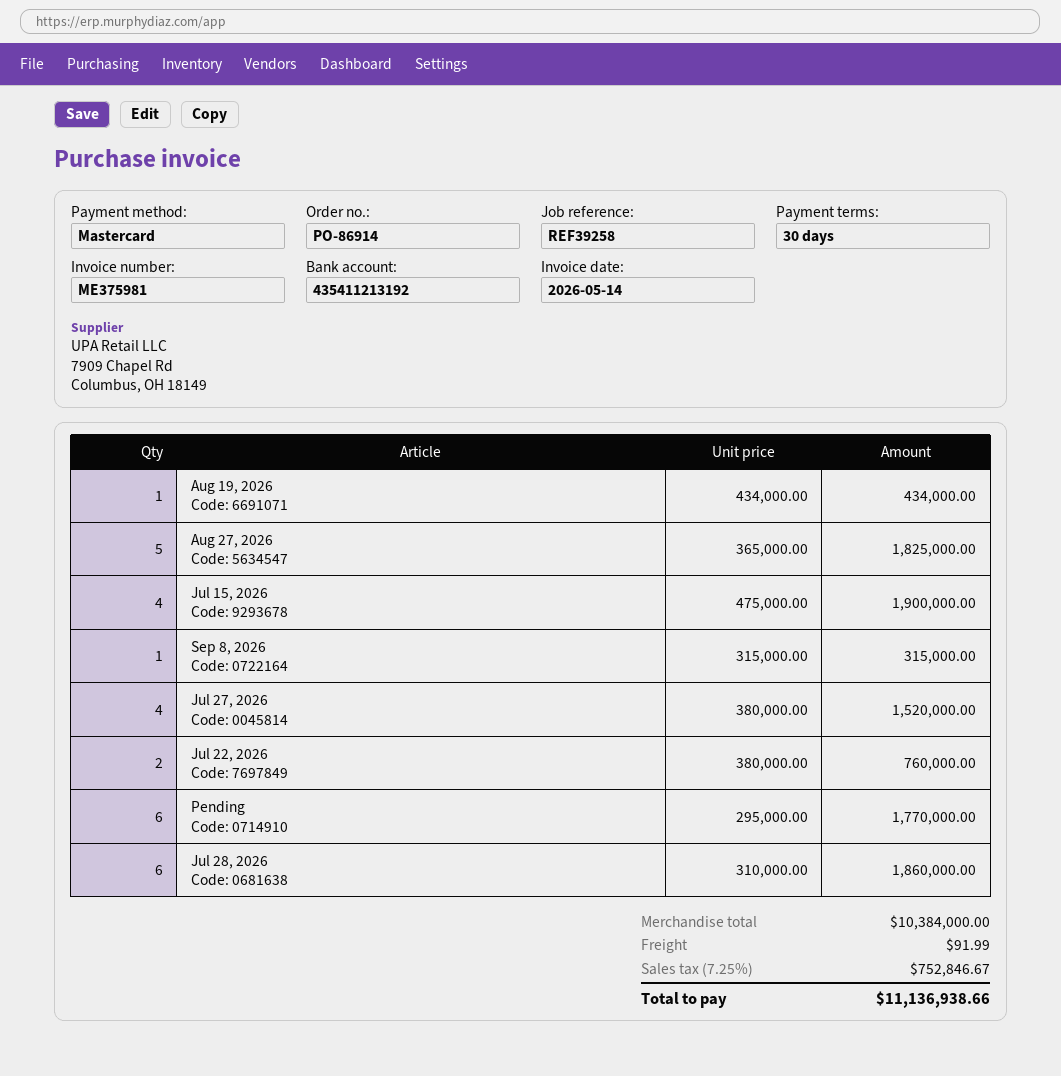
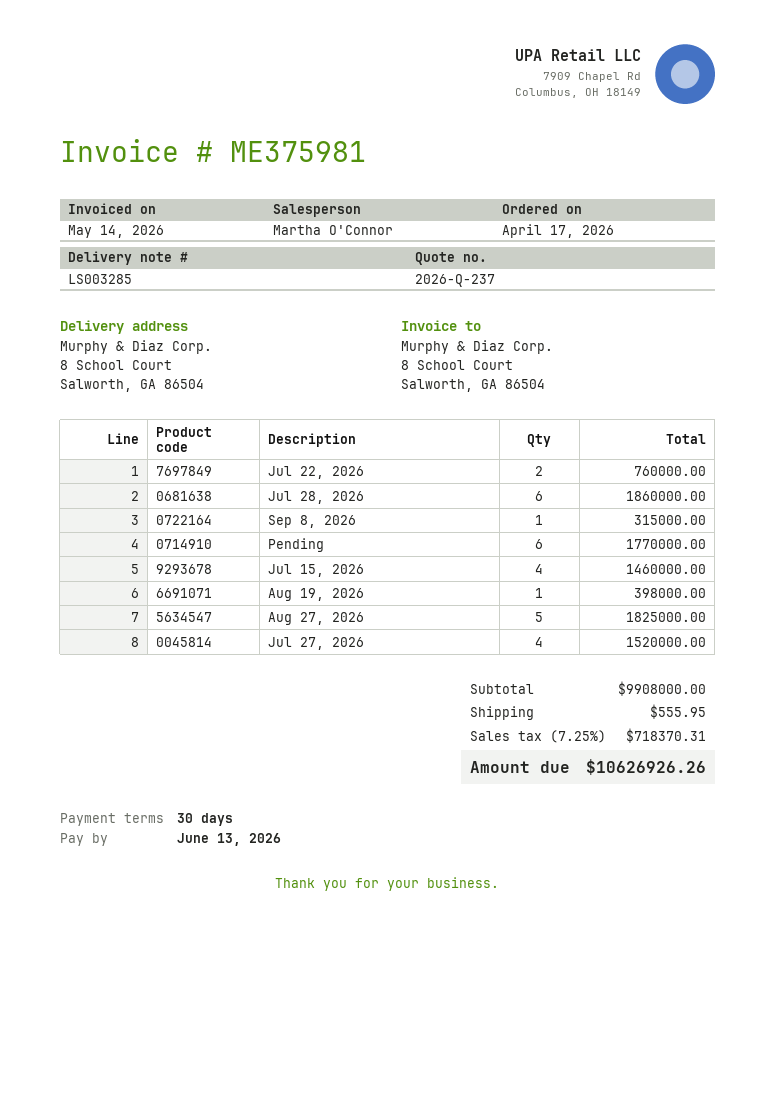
Aug 19, 2026: 1 for 434000.00 -> 1 for 398000.00
Jul 15, 2026: 4 for 1900000.00 -> 4 for 1460000.00
subtotal: 10384000.00 -> 9908000.00
shipping: 91.99 -> 555.95
tax: 7.25% = 752846.67 -> 7.25% = 718370.31
total: 11136938.66 -> 10626926.26

